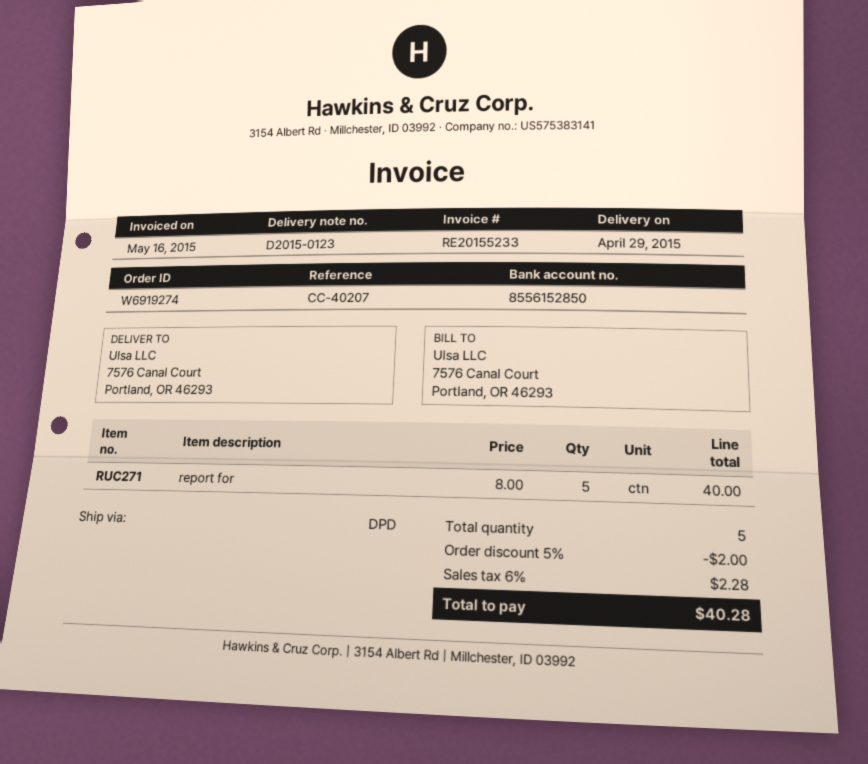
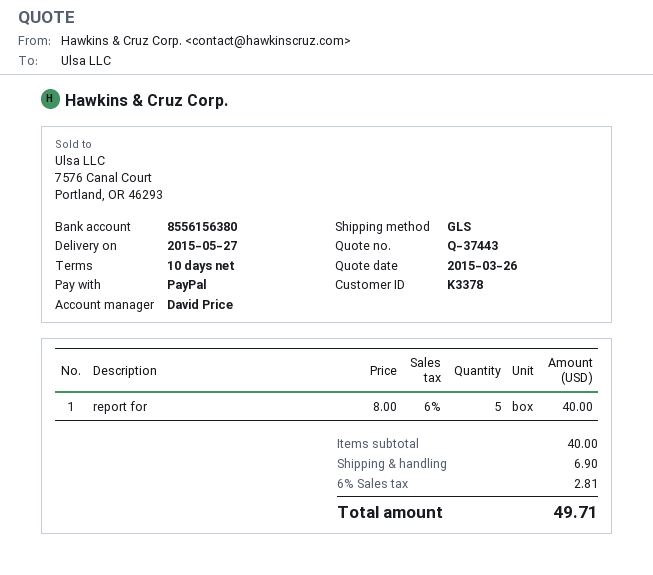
delivery date: 2015-04-29 -> 2015-05-27
bank account: 8556152850 -> 8556156380
shipping method: DPD -> GLS
discount: 5% = 2.00 -> none
shipping: none -> 6.90
tax: 6% = 2.28 -> 6% = 2.81
total: 40.28 -> 49.71

